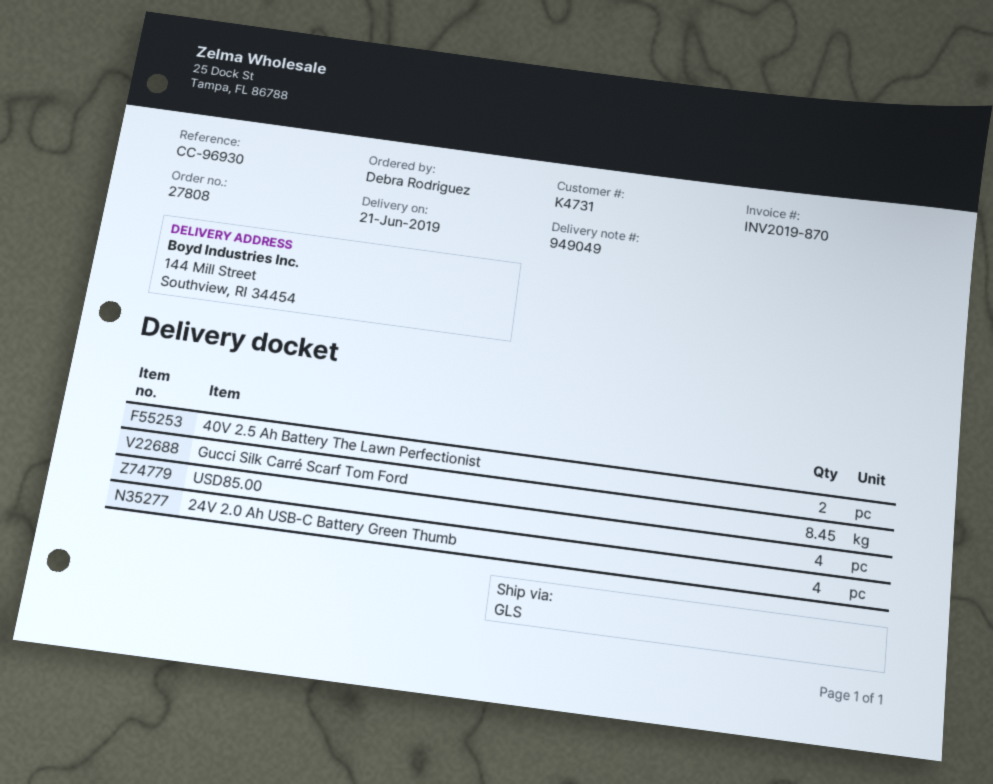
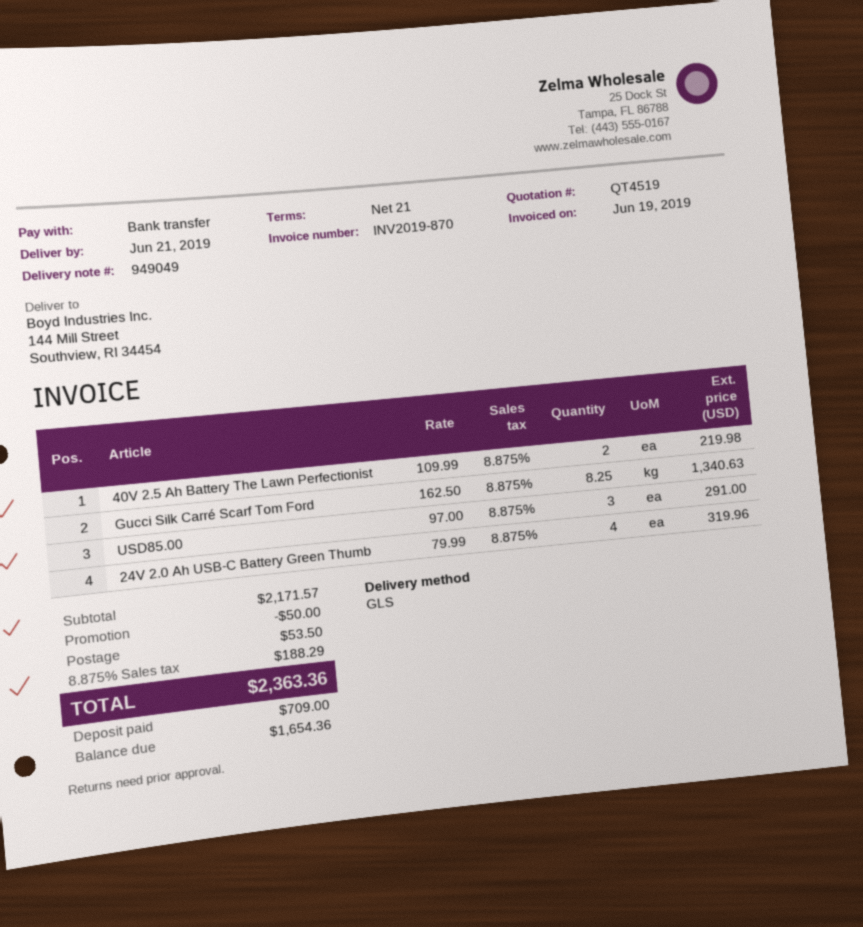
Gucci Silk Carré Scarf Tom Ford: 8.45 -> 8.25
USD85.00: 4 -> 3

